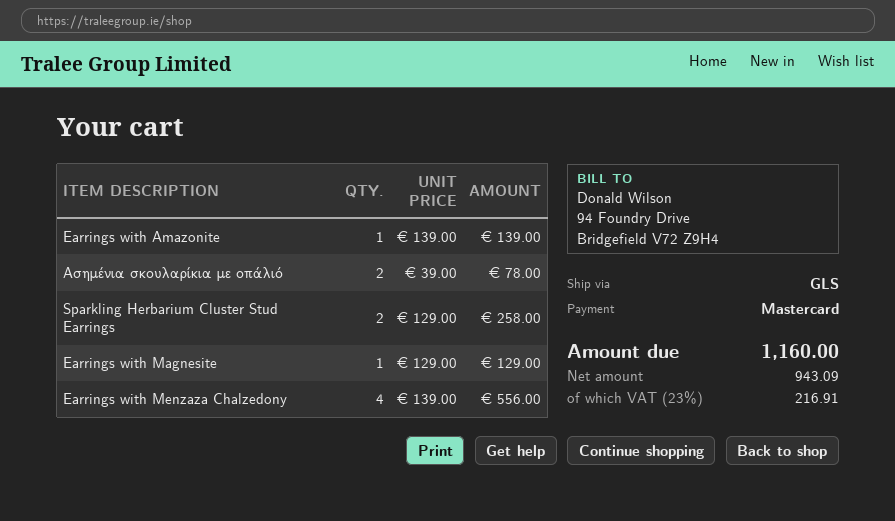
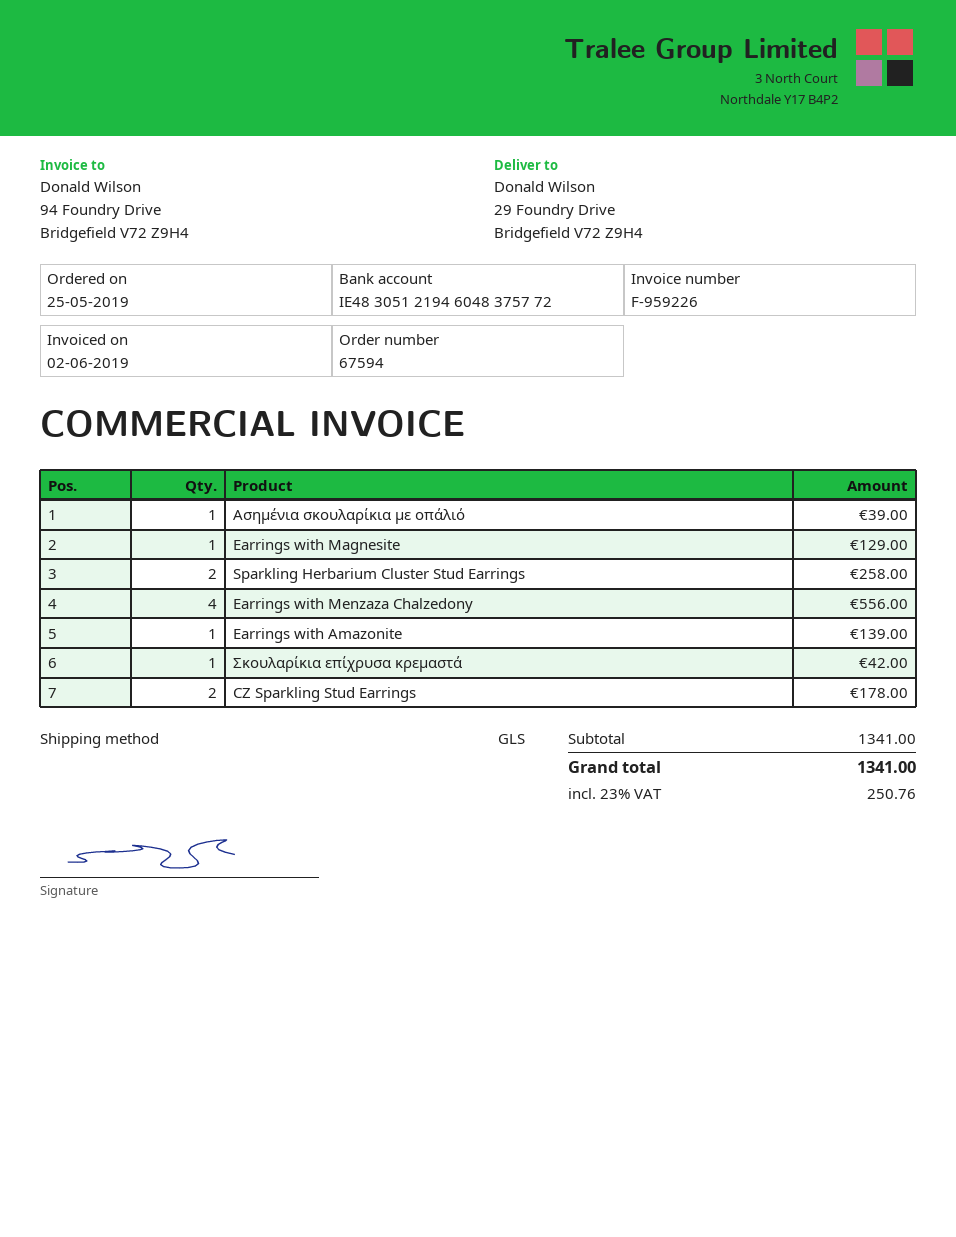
Ασημένια σκουλαρίκια με οπάλιό: 2 for 78.00 -> 1 for 39.00
Σκουλαρίκια επίχρυσα κρεμαστά: none -> 1 for 42.00
CZ Sparkling Stud Earrings: none -> 2 for 178.00
tax: 23% = 216.91 -> 23% = 250.76
total: 1160.00 -> 1341.00

